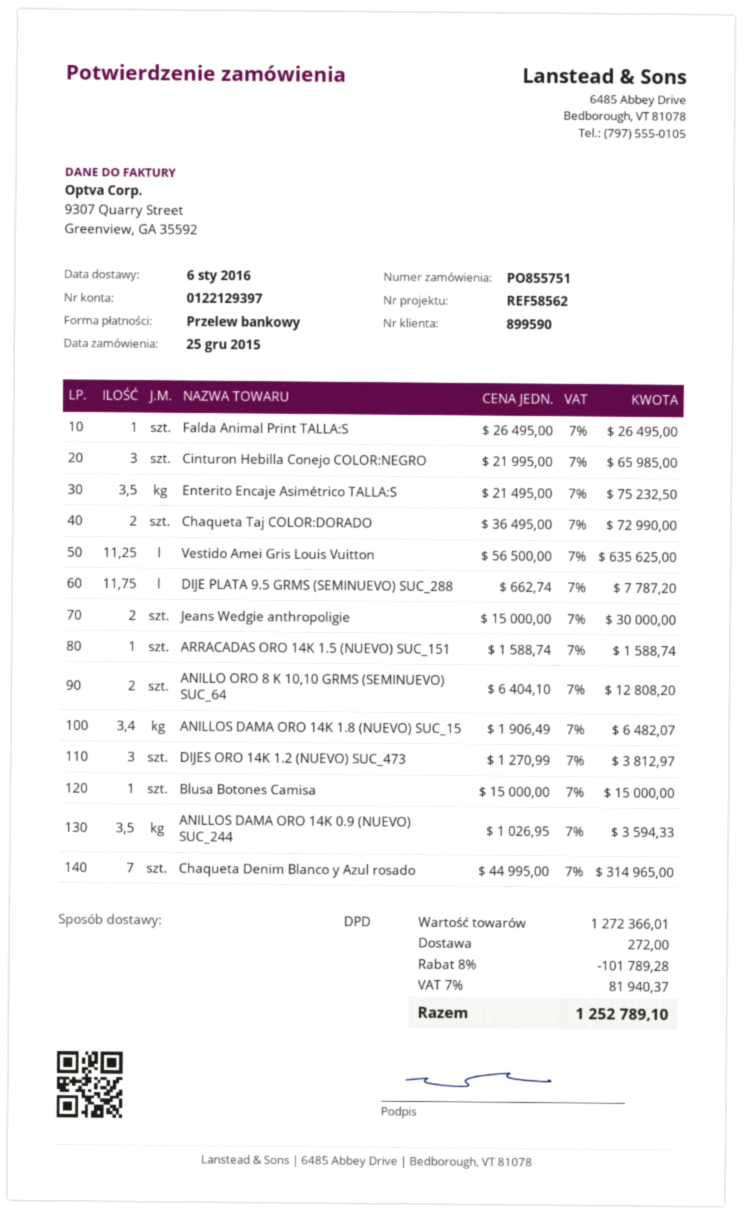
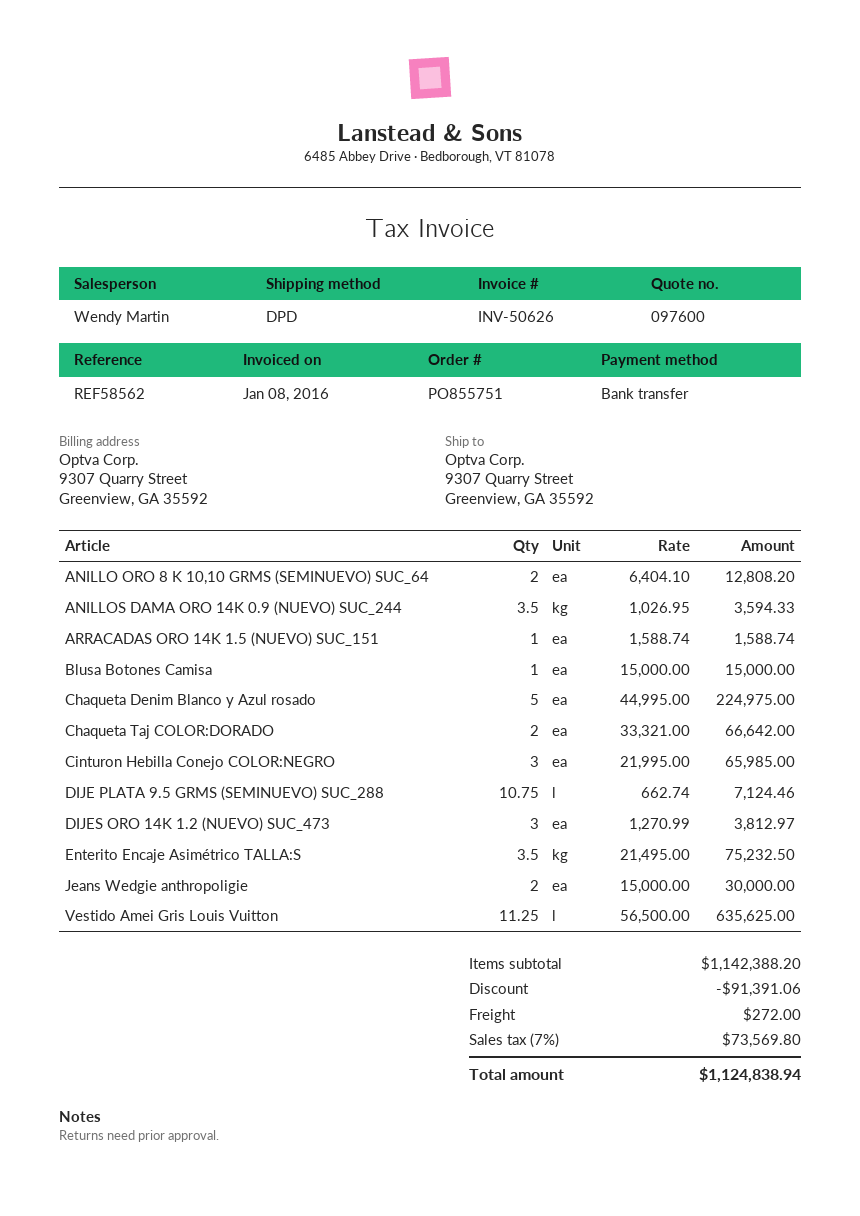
Falda Animal Print TALLA:S: 1 x 26495.00 = 26495.00 -> none
Chaqueta Taj COLOR:DORADO: 2 x 36495.00 = 72990.00 -> 2 x 33321.00 = 66642.00
DIJE PLATA 9.5 GRMS (SEMINUEVO) SUC_288: 11.75 x 662.74 = 7787.20 -> 10.75 x 662.74 = 7124.46
ANILLOS DAMA ORO 14K 1.8 (NUEVO) SUC_15: 3.4 x 1906.49 = 6482.07 -> none
Chaqueta Denim Blanco y Azul rosado: 7 x 44995.00 = 314965.00 -> 5 x 44995.00 = 224975.00
subtotal: 1272366.01 -> 1142388.20
discount: 101789.28 -> 91391.06
tax: 7% = 81940.37 -> 7% = 73569.80
total: 1252789.10 -> 1124838.94

